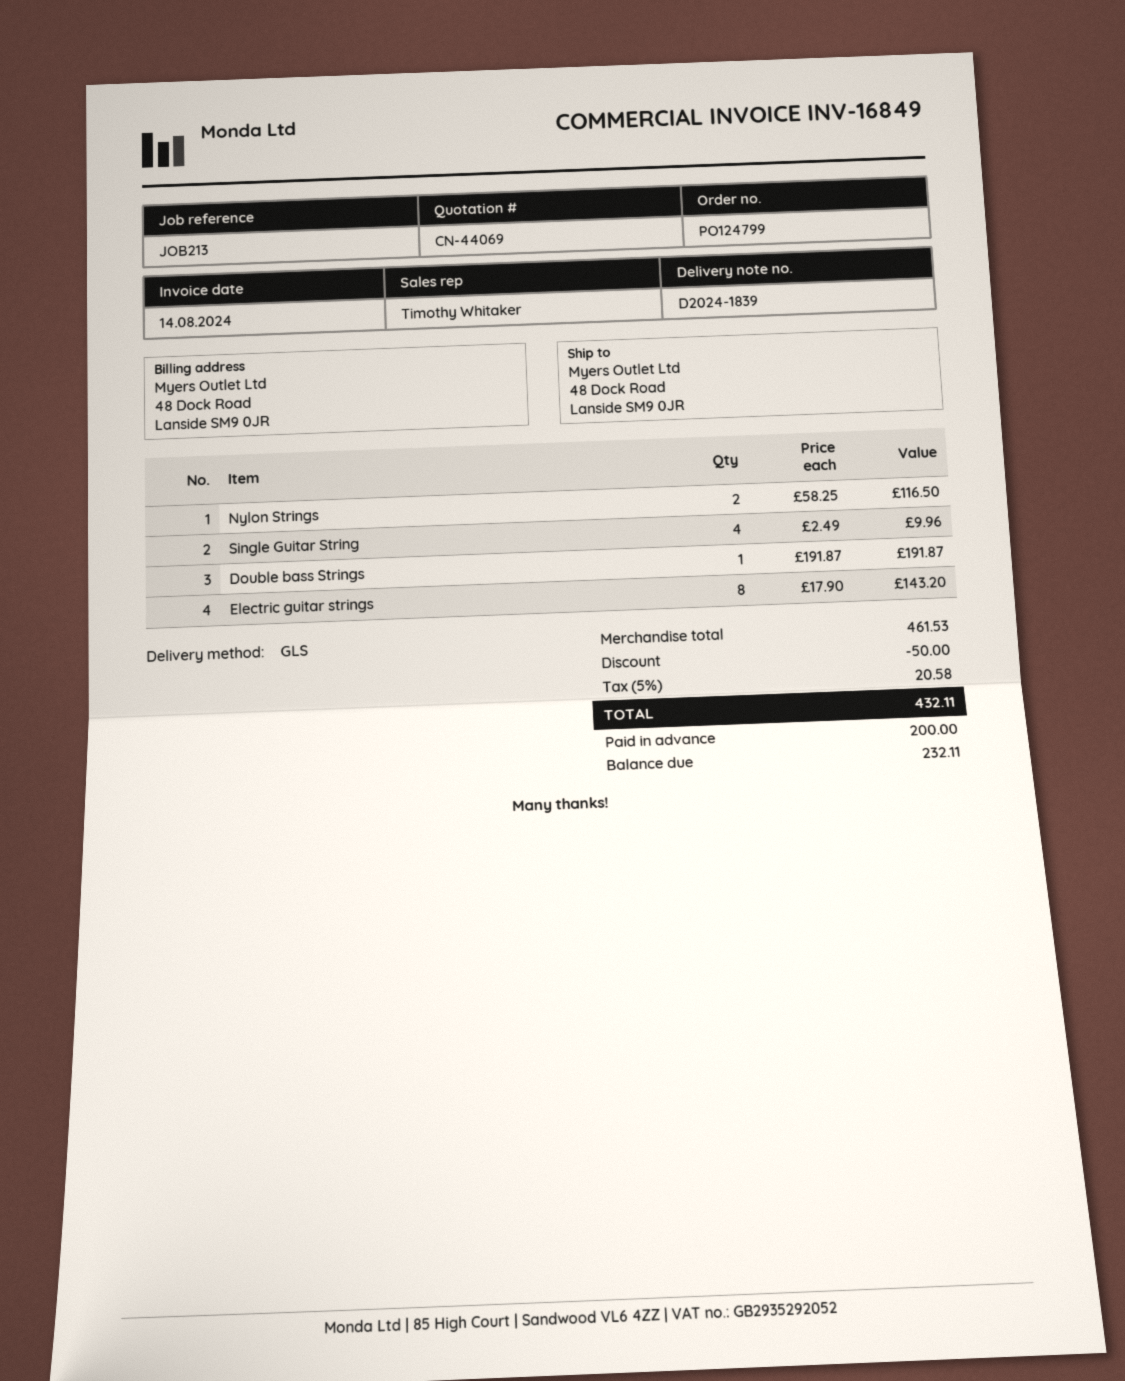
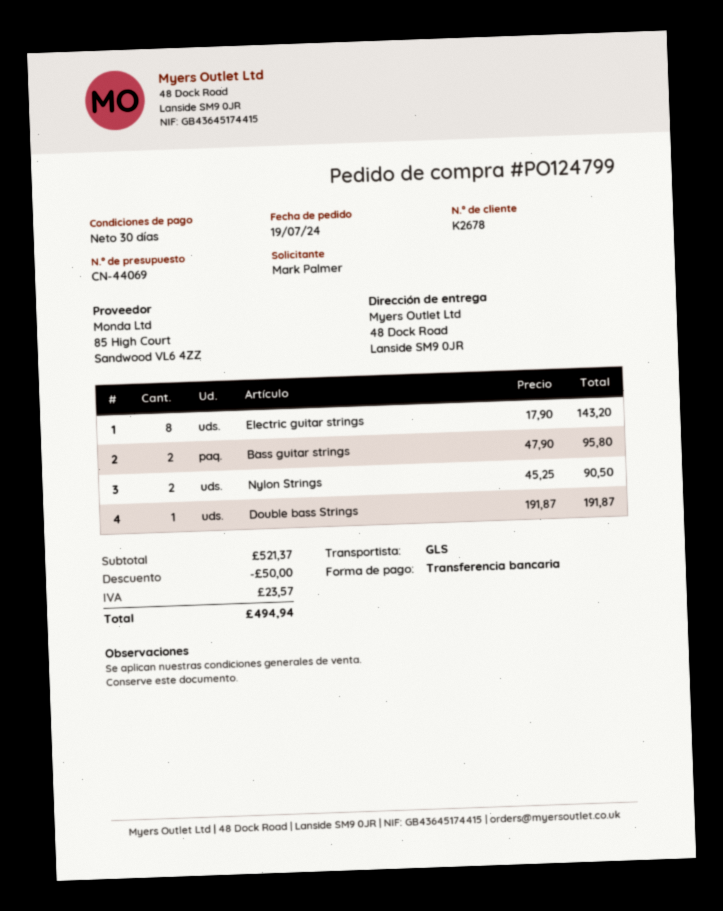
Nylon Strings: 2 x 58.25 = 116.50 -> 2 x 45.25 = 90.50
Single Guitar String: 4 x 2.49 = 9.96 -> none
Bass guitar strings: none -> 2 x 47.90 = 95.80
subtotal: 461.53 -> 521.37
tax: 20.58 -> 23.57
total: 432.11 -> 494.94

